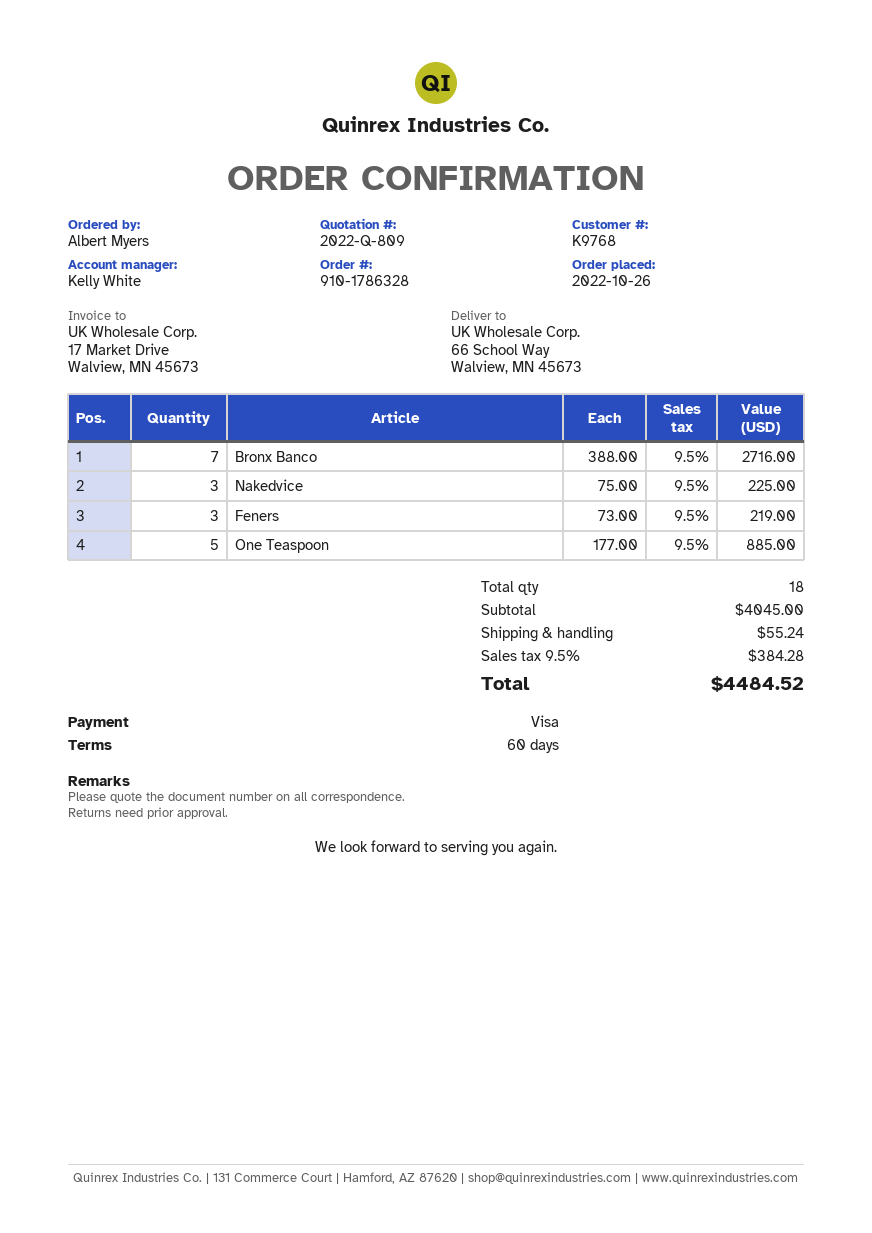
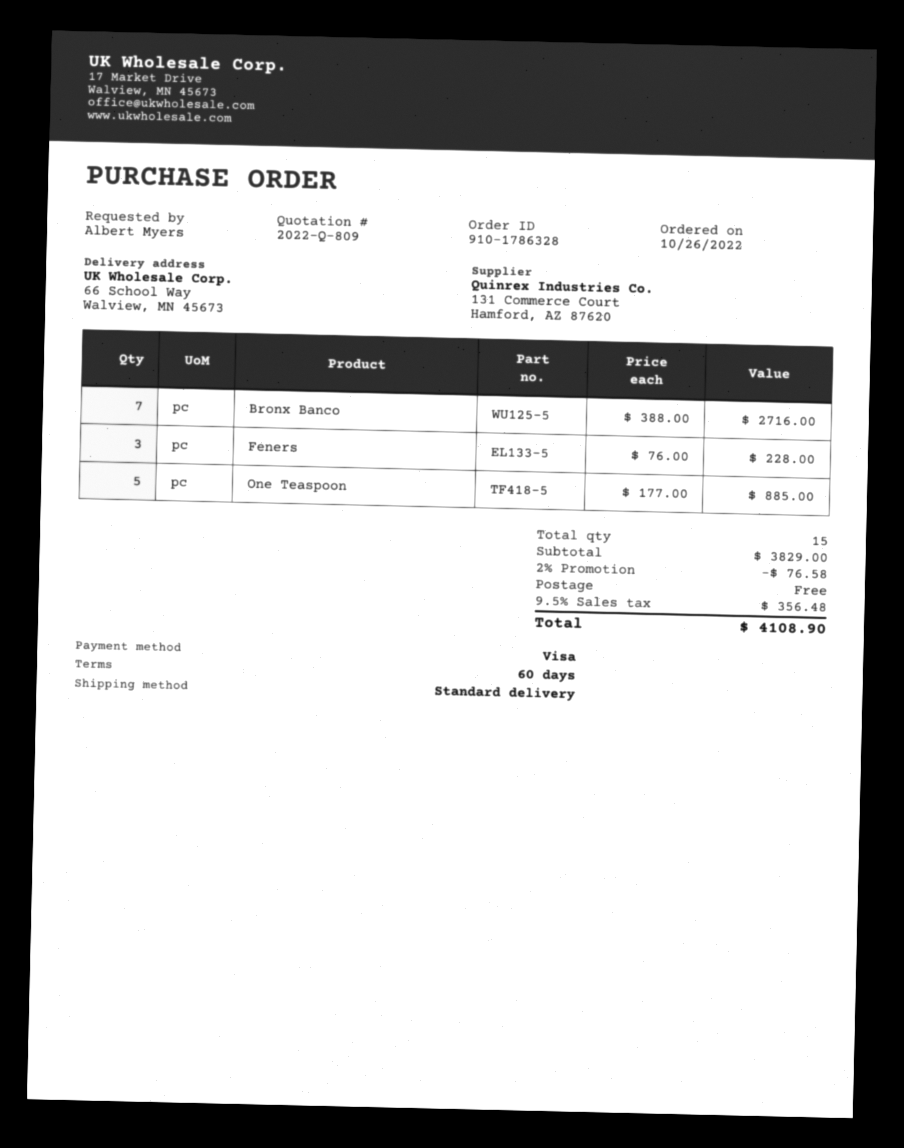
Nakedvice: 3 x 75.00 = 225.00 -> none
Feners: 3 x 73.00 = 219.00 -> 3 x 76.00 = 228.00
total quantity: 18 -> 15
subtotal: 4045.00 -> 3829.00
discount: none -> 2% = 76.58
shipping: 55.24 -> 0.00
tax: 9.5% = 384.28 -> 9.5% = 356.48
total: 4484.52 -> 4108.90

